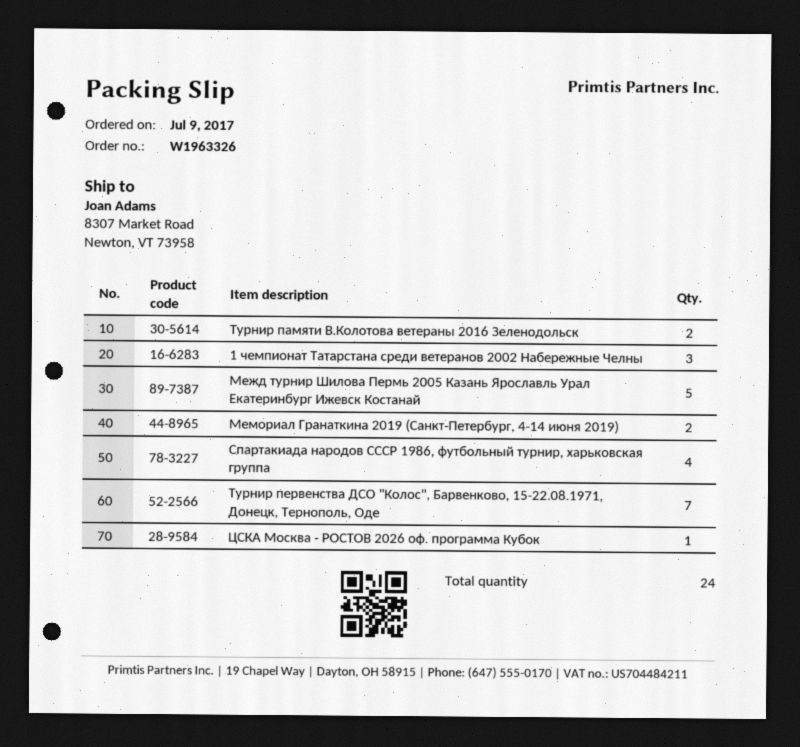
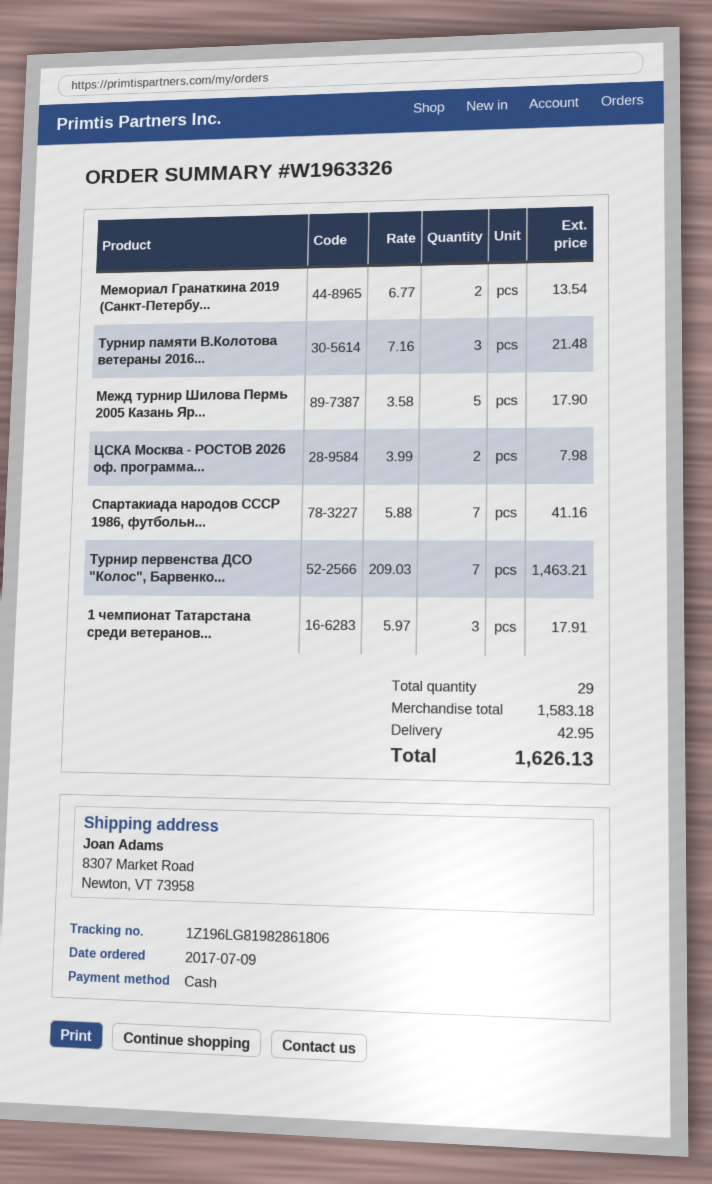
Турнир памяти В.Колотова ветераны 2016 Зеленодольск: 2 -> 3
Спартакиада народов СССР 1986, футбольный турнир, харьковская группа: 4 -> 7
ЦСКА Москва - РОСТОВ 2026 оф. программа Кубок: 1 -> 2
total quantity: 24 -> 29

